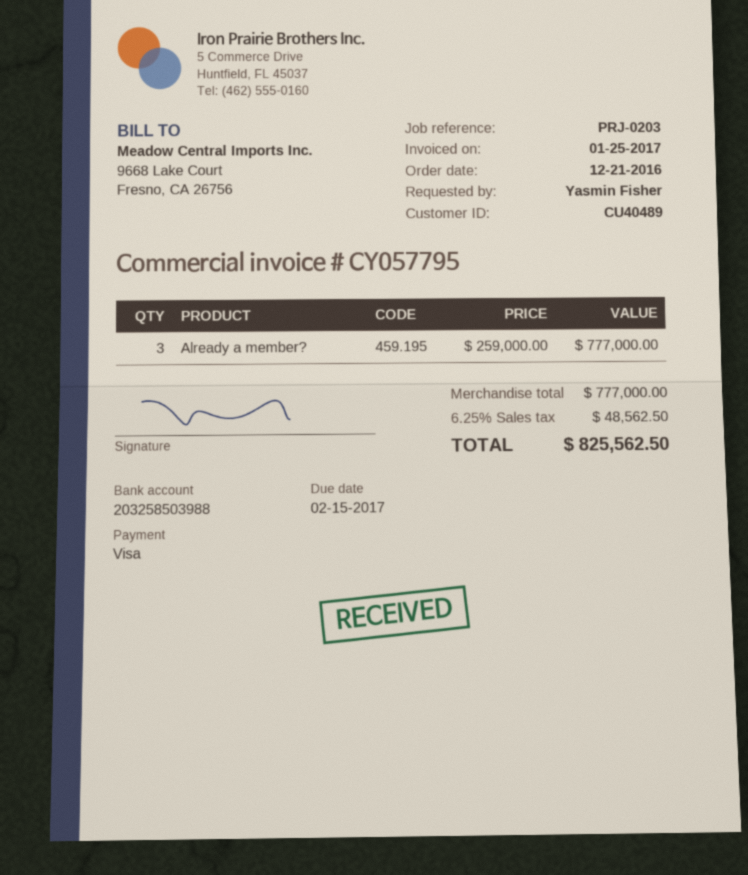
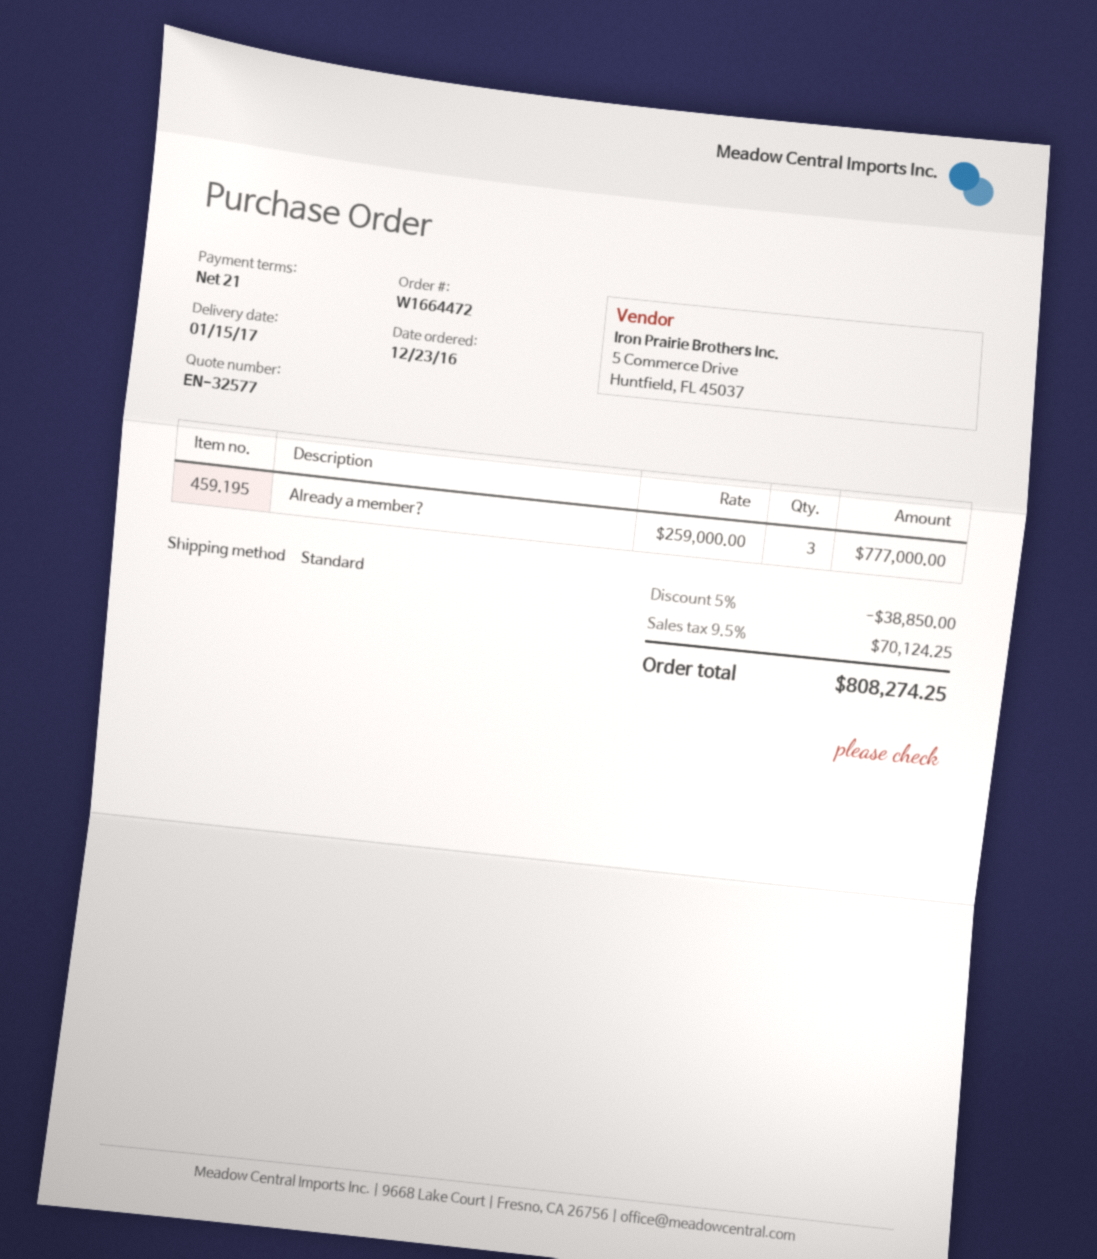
order date: 2016-12-21 -> 2016-12-23
discount: none -> 5% = 38850.00
tax: 6.25% = 48562.50 -> 9.5% = 70124.25
total: 825562.50 -> 808274.25

